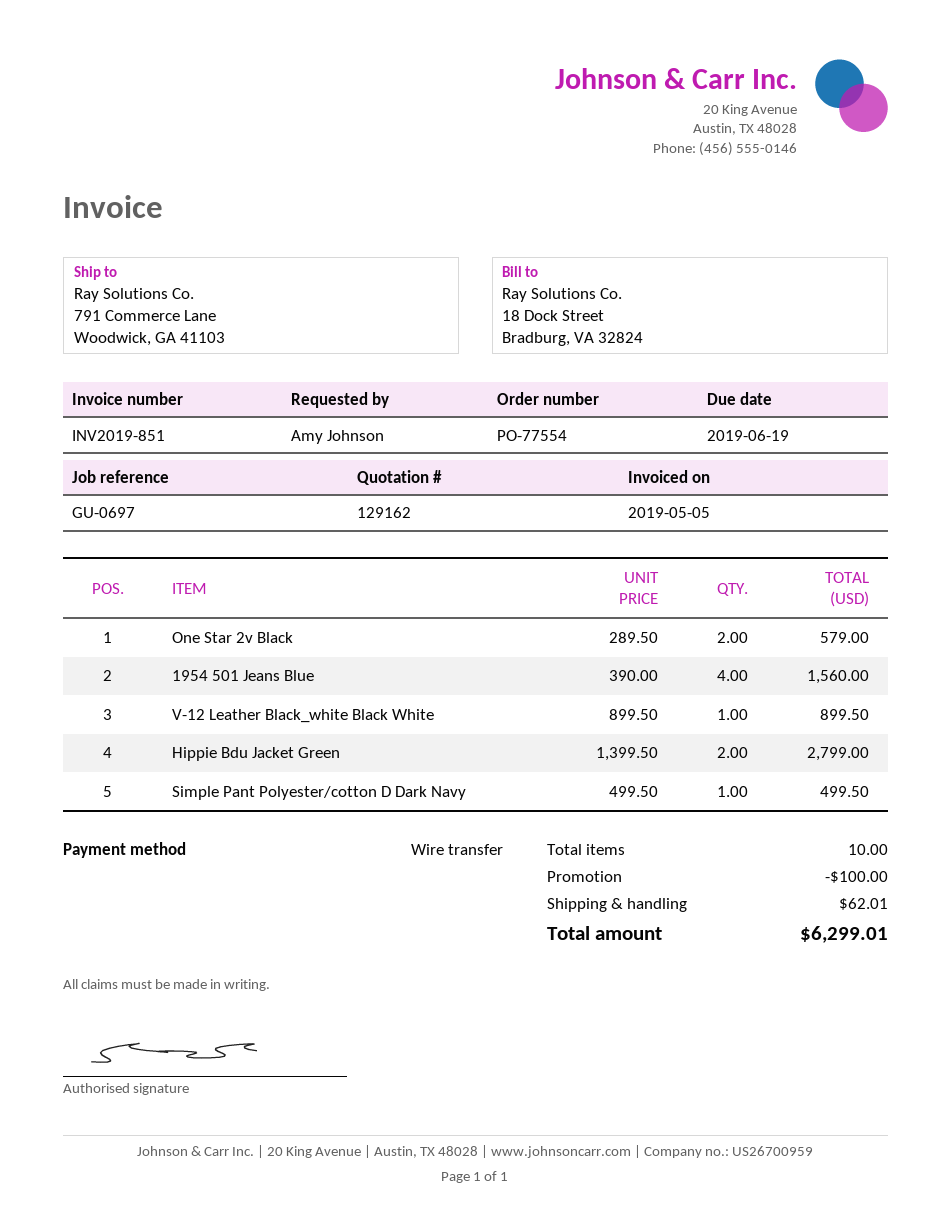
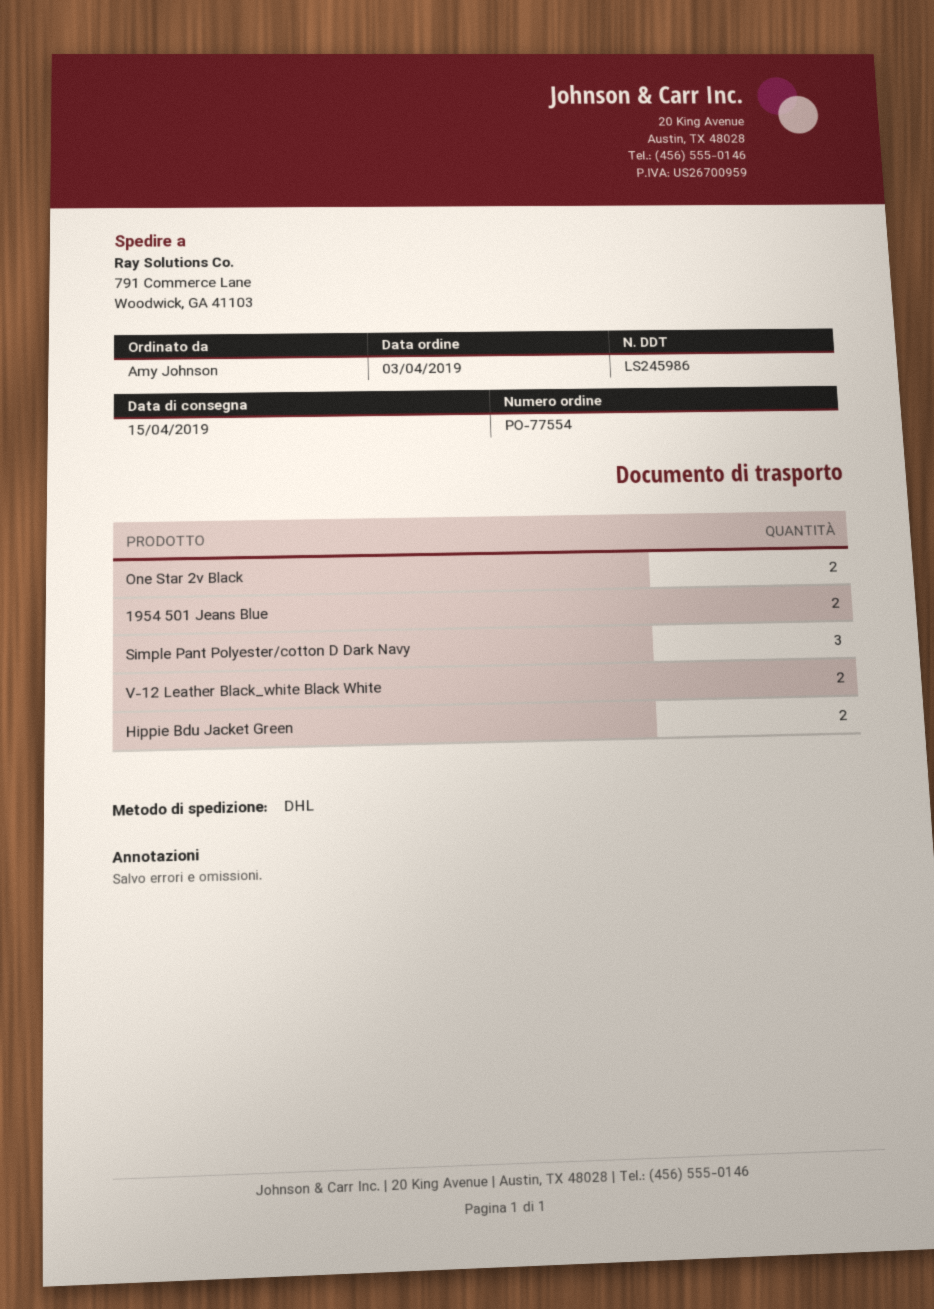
1954 501 Jeans Blue: 4 -> 2
V-12 Leather Black_white Black White: 1 -> 2
Simple Pant Polyester/cotton D Dark Navy: 1 -> 3

